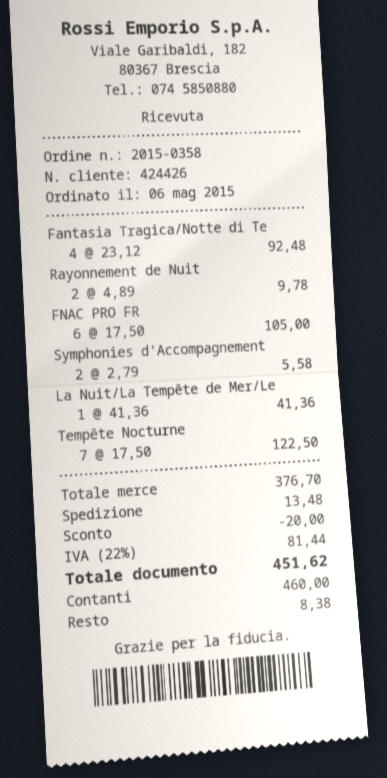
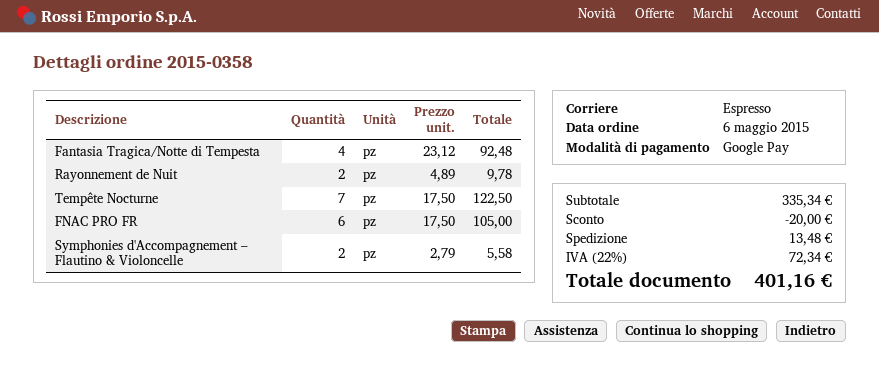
payment method: cash -> Google Pay
La Nuit/La Tempête de Mer/Le: 1 x 41.36 = 41.36 -> none
subtotal: 376.70 -> 335.34
tax: 22% = 81.44 -> 22% = 72.34
total: 451.62 -> 401.16

